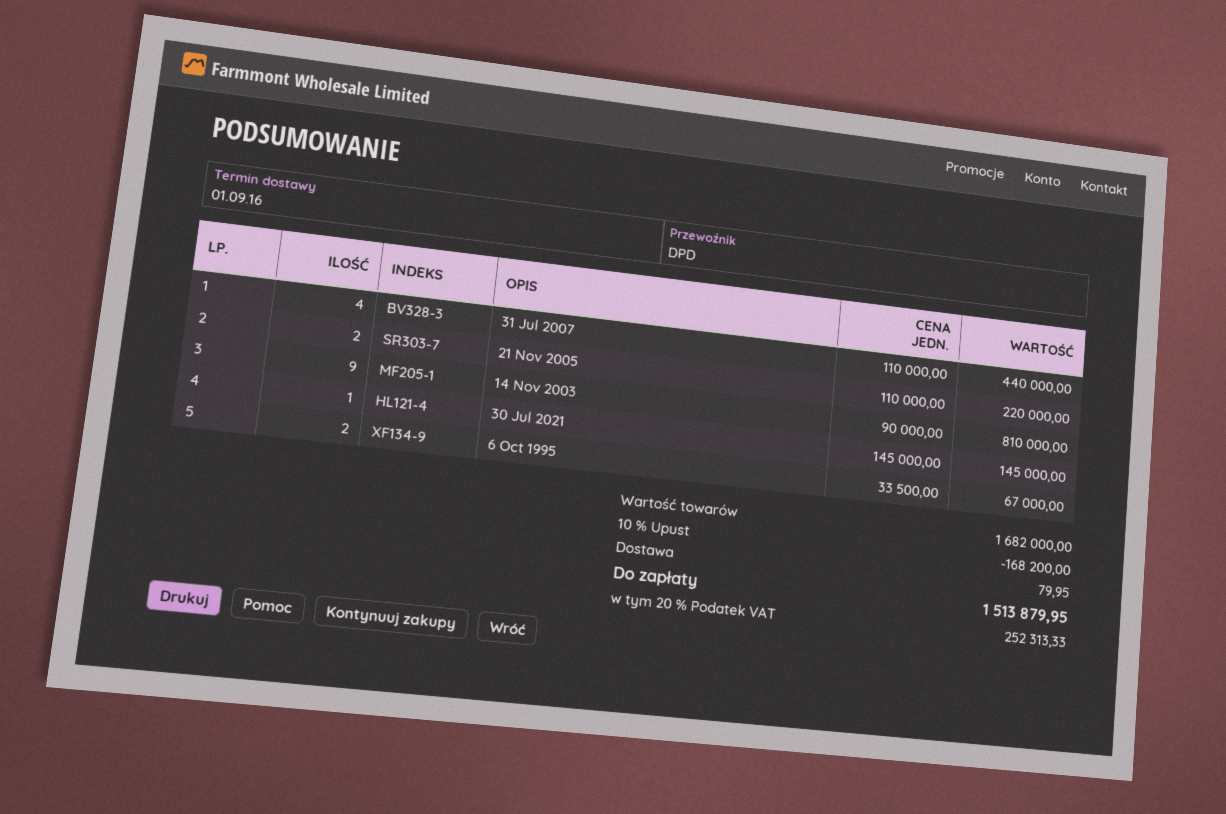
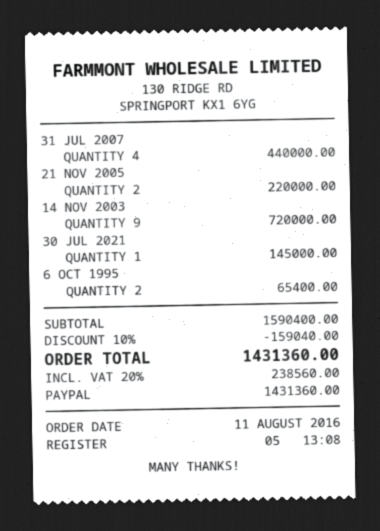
14 Nov 2003: 9 for 810000.00 -> 9 for 720000.00
6 Oct 1995: 2 for 67000.00 -> 2 for 65400.00
subtotal: 1682000.00 -> 1590400.00
discount: 10% = 168200.00 -> 10% = 159040.00
shipping: 79.95 -> none
tax: 20% = 252313.33 -> 20% = 238560.00
total: 1513879.95 -> 1431360.00

